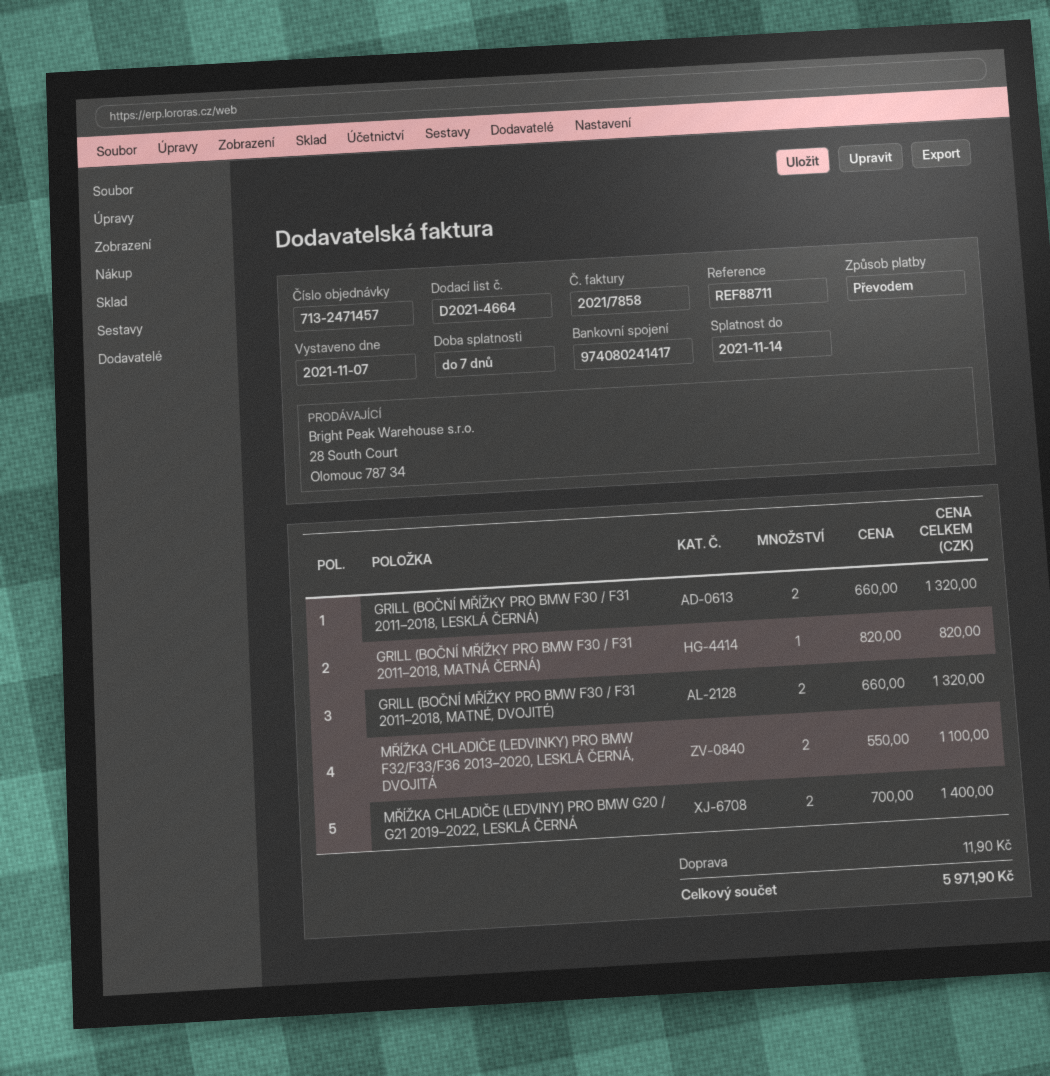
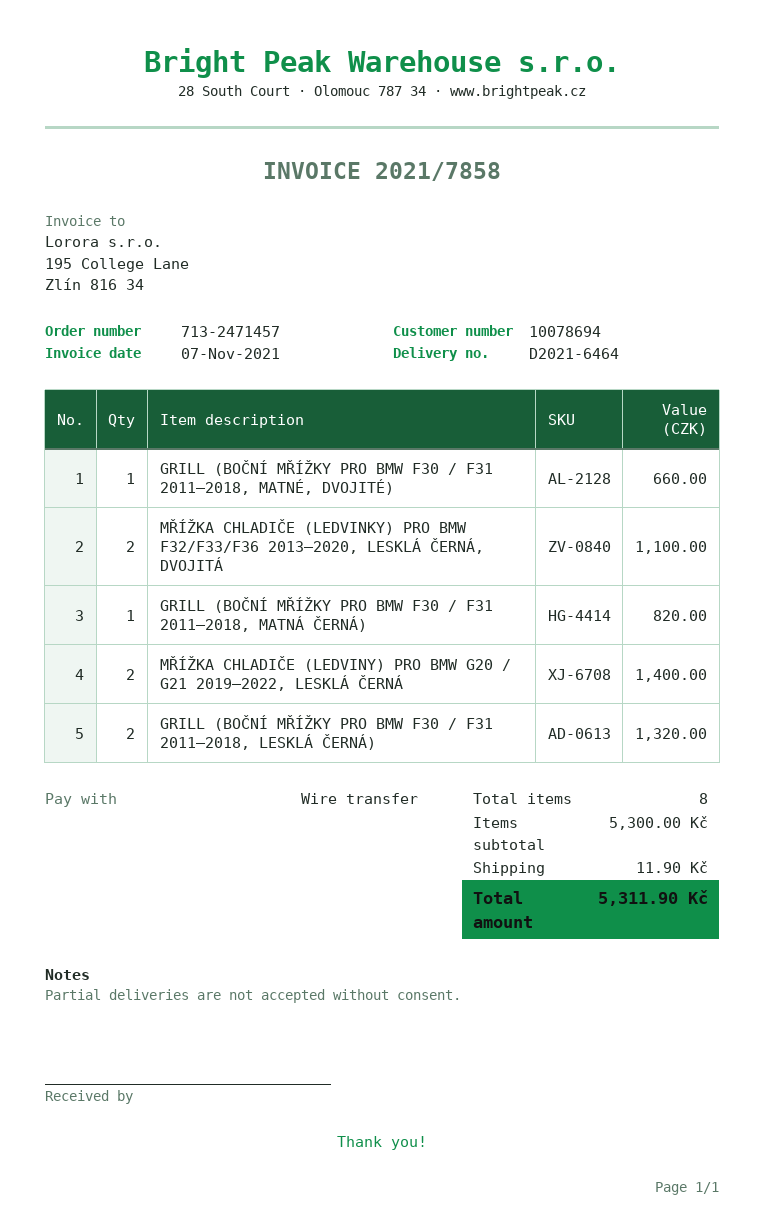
delivery note number: D2021-4664 -> D2021-6464
GRILL (BOČNÍ MŘÍŽKY PRO BMW F30 / F31 2011–2018, MATNÉ, DVOJITÉ): 2 for 1320.00 -> 1 for 660.00
total: 5971.90 -> 5311.90

